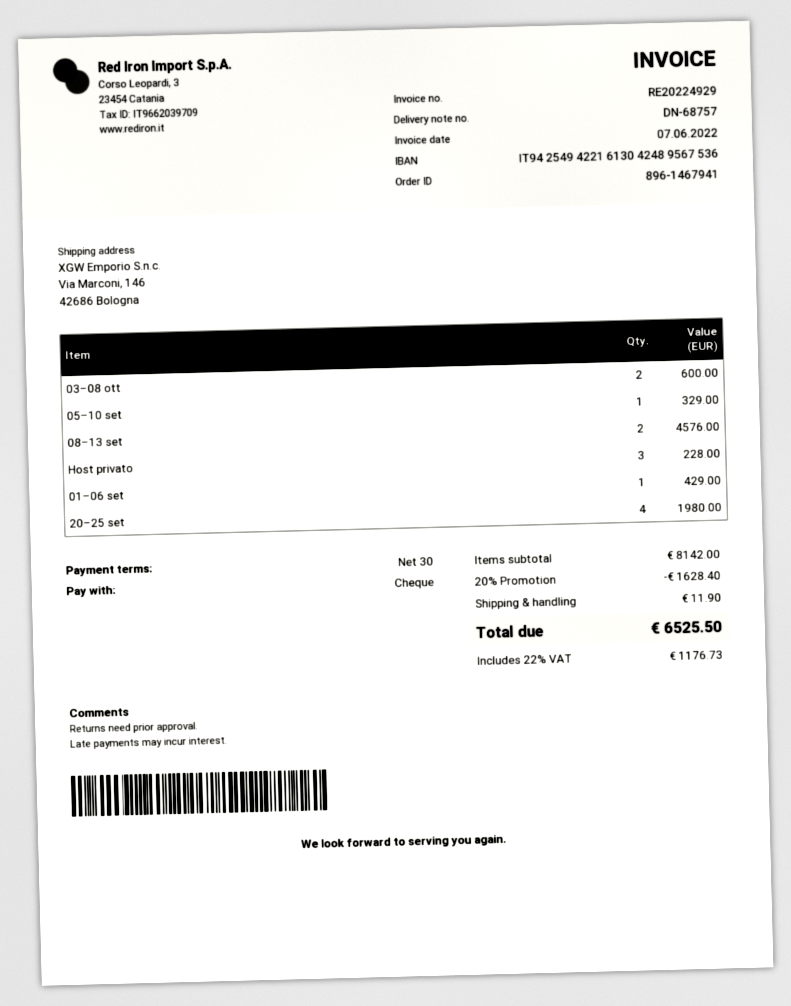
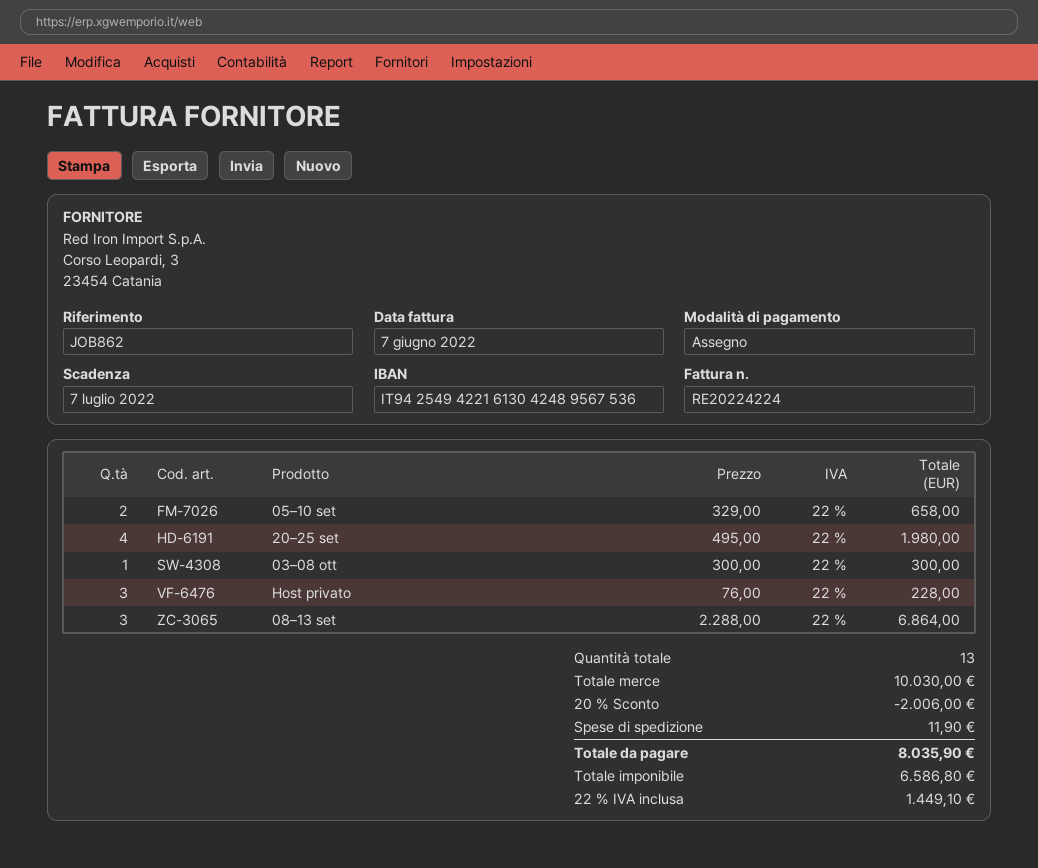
invoice number: RE20224929 -> RE20224224
03–08 ott: 2 for 600.00 -> 1 for 300.00
05–10 set: 1 for 329.00 -> 2 for 658.00
08–13 set: 2 for 4576.00 -> 3 for 6864.00
01–06 set: 1 for 429.00 -> none
subtotal: 8142.00 -> 10030.00
discount: 20% = 1628.40 -> 20% = 2006.00
tax: 22% = 1176.73 -> 22% = 1449.10
total: 6525.50 -> 8035.90

